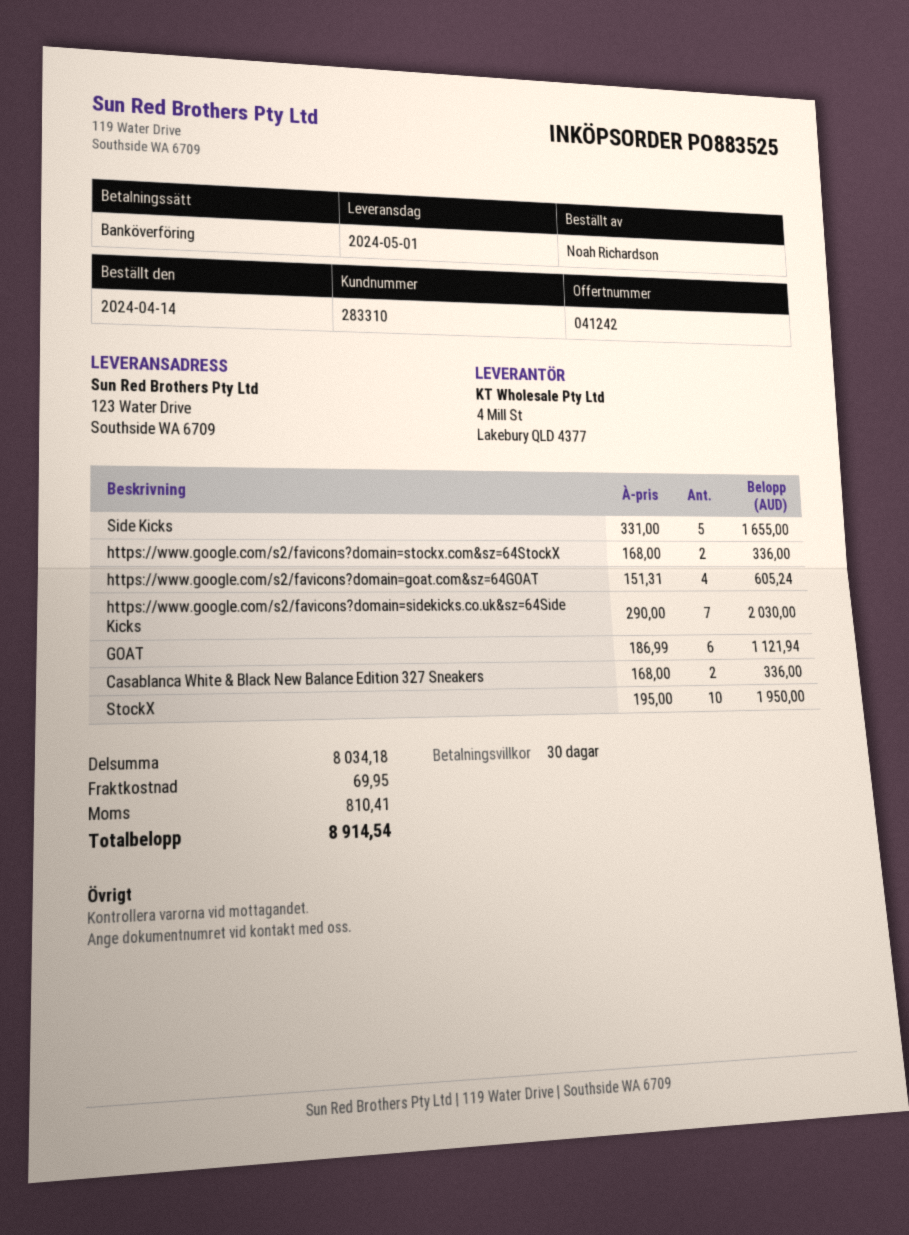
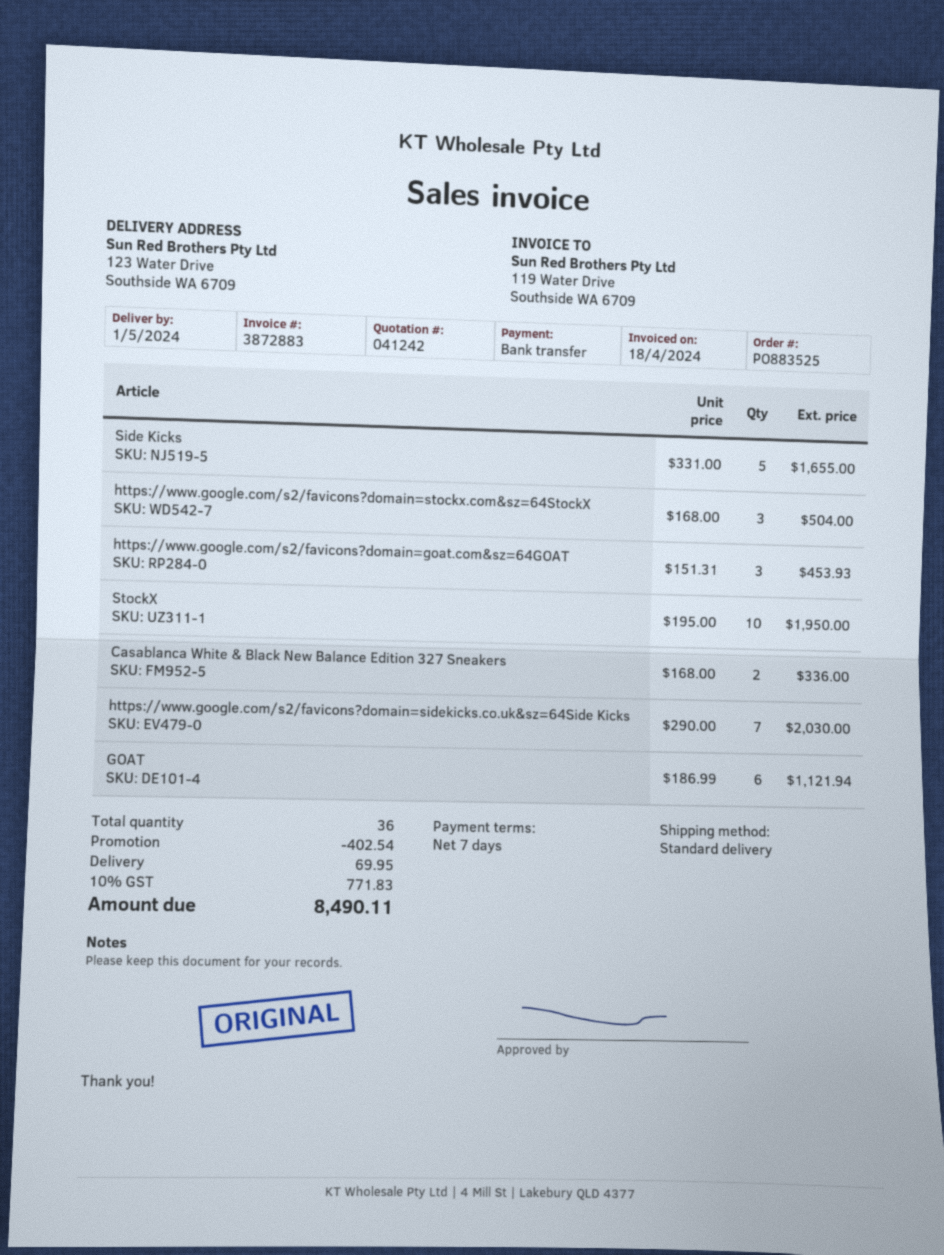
payment terms: 30 days -> 7 days
https://www.google.com/s2/favicons?domain=stockx.com&sz=64StockX: 2 x 168.00 = 336.00 -> 3 x 168.00 = 504.00
https://www.google.com/s2/favicons?domain=goat.com&sz=64GOAT: 4 x 151.31 = 605.24 -> 3 x 151.31 = 453.93
discount: none -> 402.54
tax: 810.41 -> 771.83
total: 8914.54 -> 8490.11

